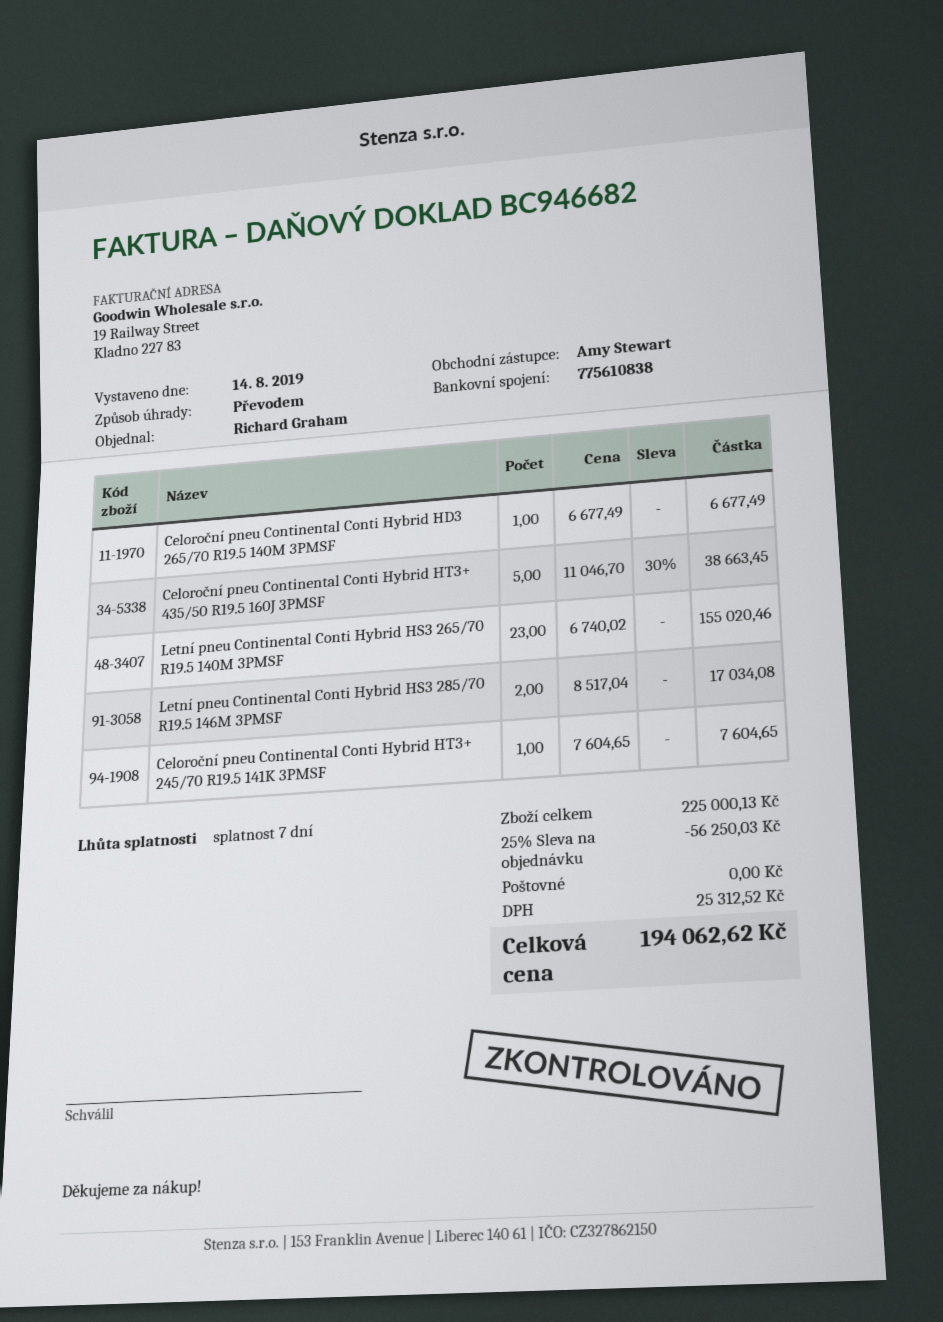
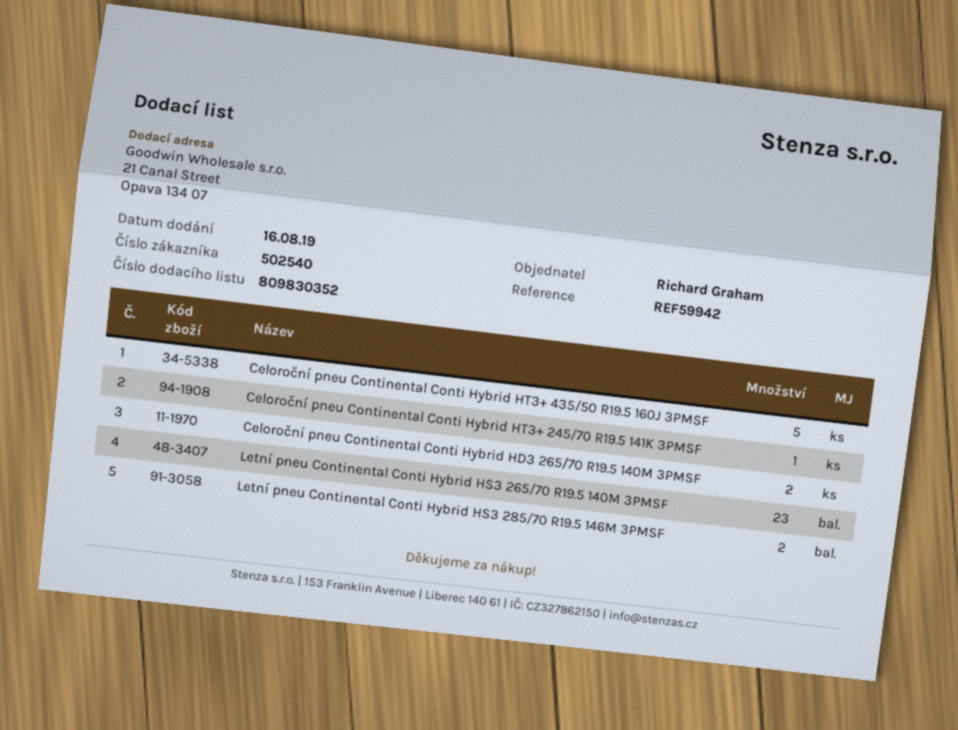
Celoroční pneu Continental Conti Hybrid HD3 265/70 R19.5 140M 3PMSF: 1 -> 2

